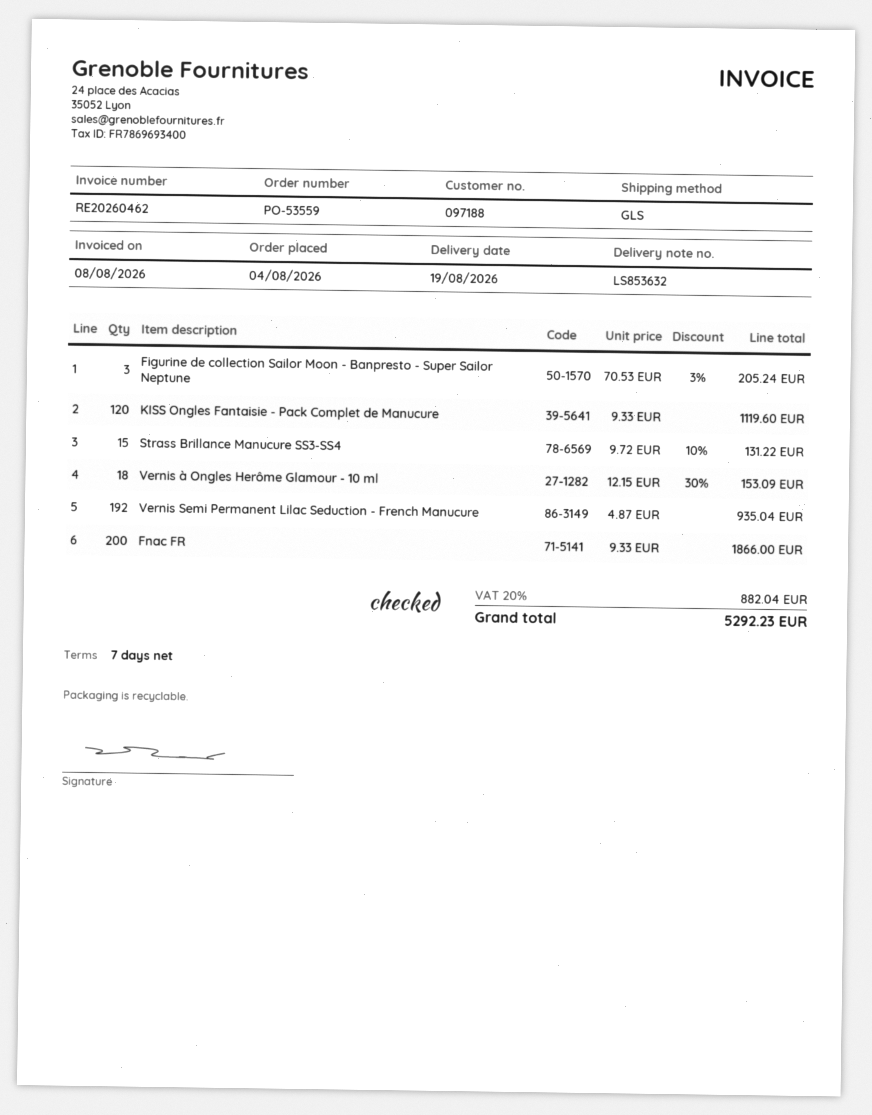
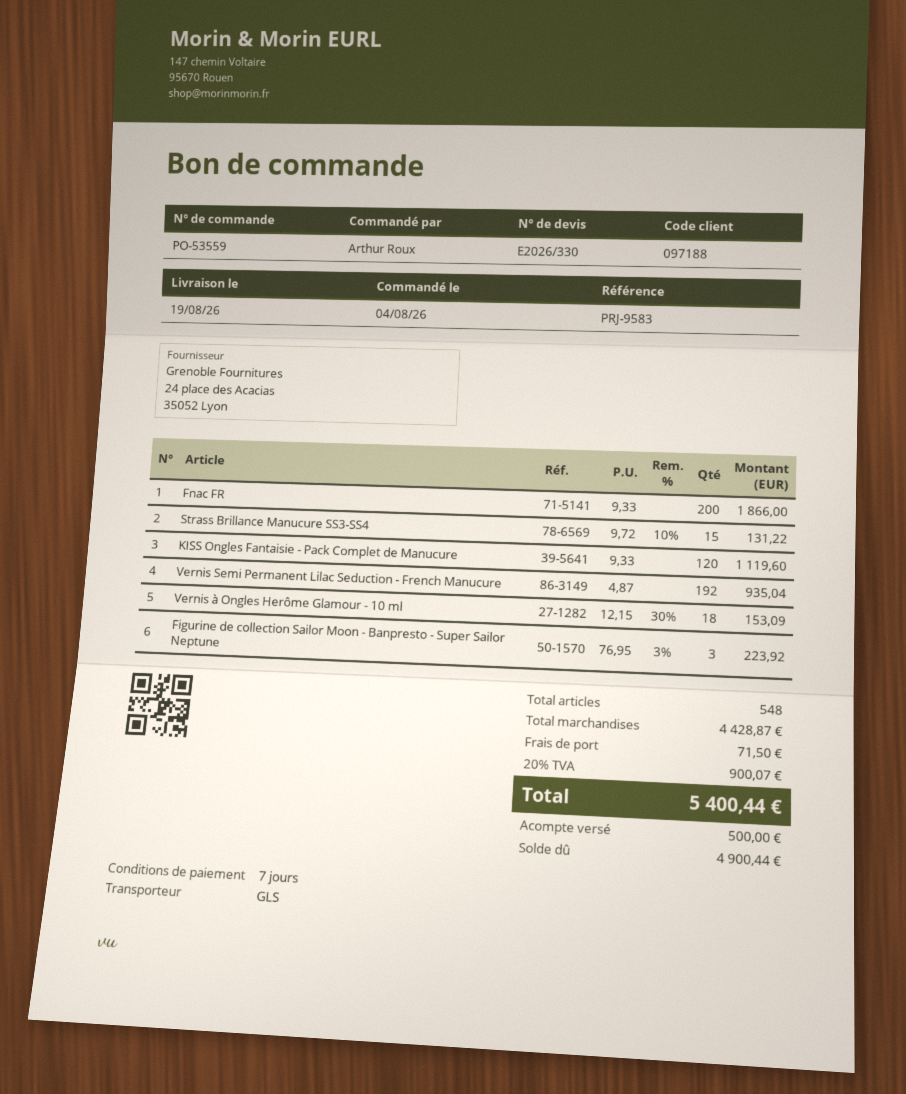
Figurine de collection Sailor Moon - Banpresto - Super Sailor Neptune: 3 x 70.53 - 3% = 205.24 -> 3 x 76.95 - 3% = 223.92
shipping: none -> 71.50
tax: 20% = 882.04 -> 20% = 900.07
total: 5292.23 -> 5400.44

